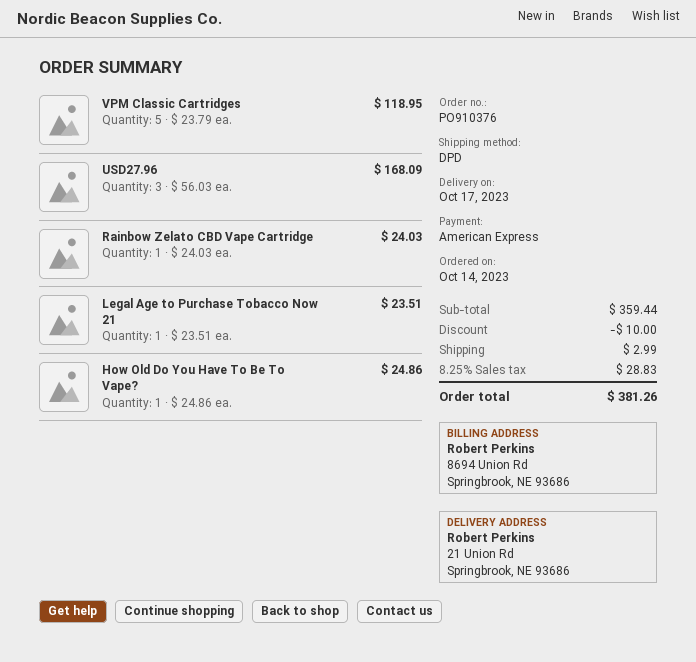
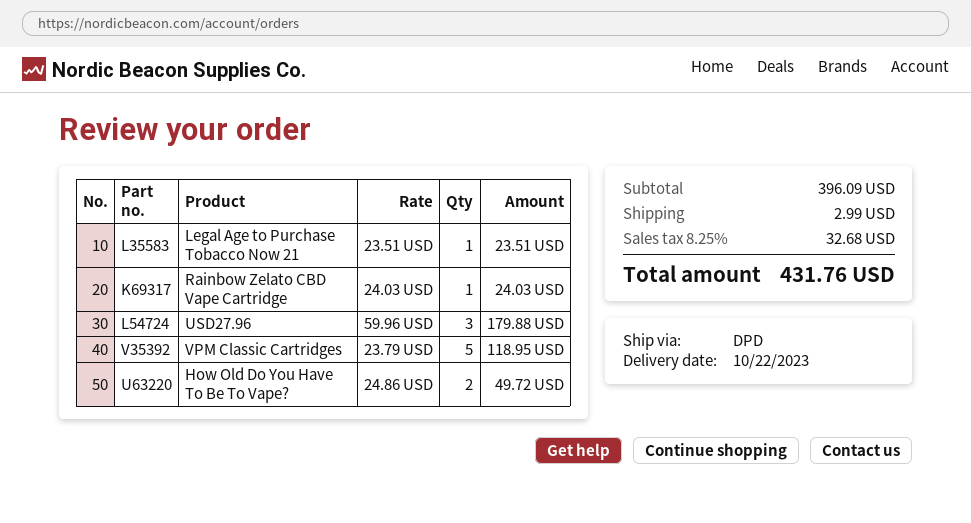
delivery date: 2023-10-17 -> 2023-10-22
USD27.96: 3 x 56.03 = 168.09 -> 3 x 59.96 = 179.88
How Old Do You Have To Be To Vape?: 1 x 24.86 = 24.86 -> 2 x 24.86 = 49.72
subtotal: 359.44 -> 396.09
discount: 10.00 -> none
tax: 8.25% = 28.83 -> 8.25% = 32.68
total: 381.26 -> 431.76

